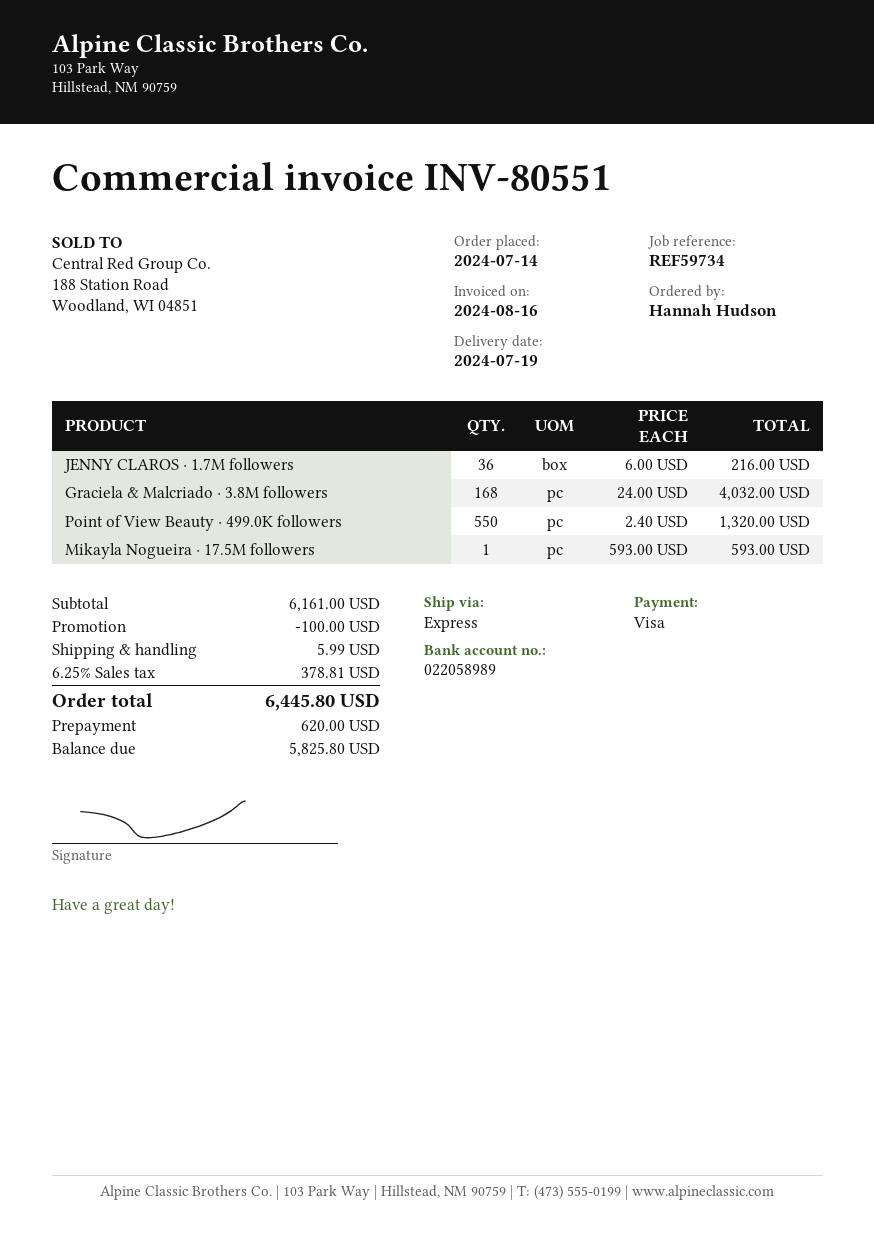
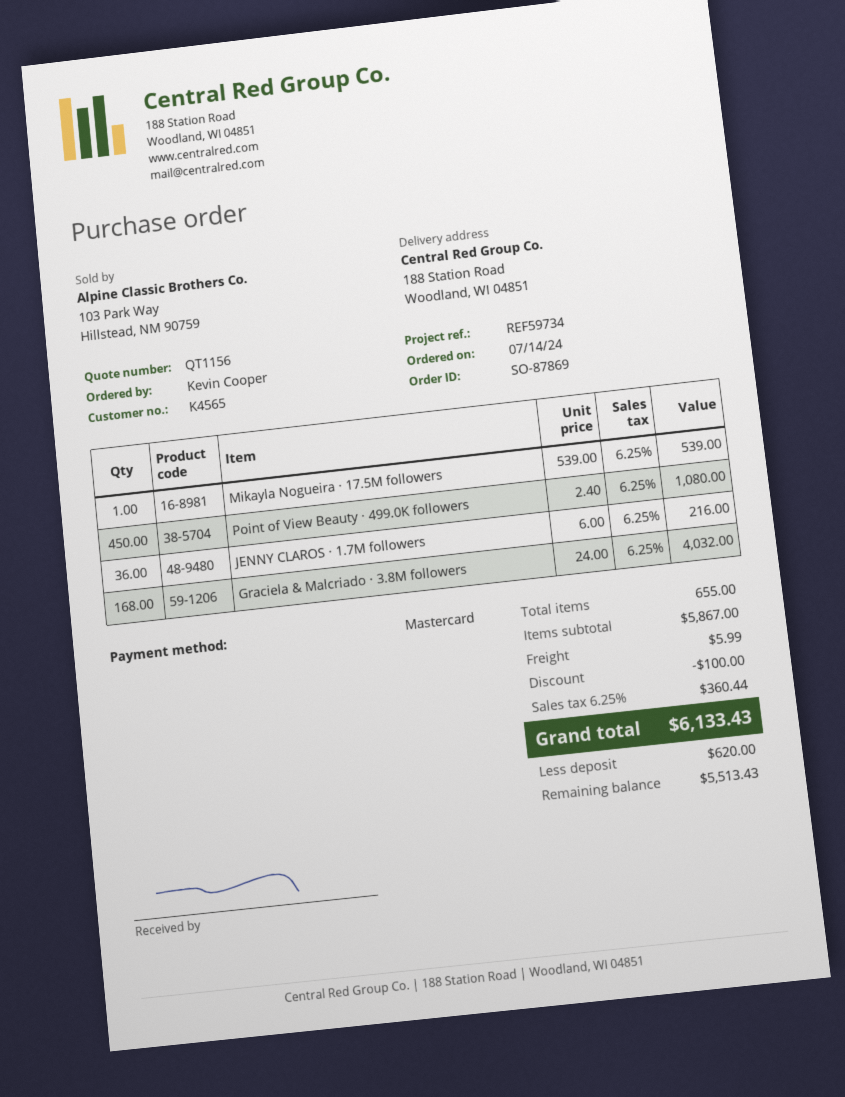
ordered by: Hannah Hudson -> Kevin Cooper
payment method: Visa -> Mastercard
Point of View Beauty · 499.0K followers: 550 x 2.40 = 1320.00 -> 450 x 2.40 = 1080.00
Mikayla Nogueira · 17.5M followers: 1 x 593.00 = 593.00 -> 1 x 539.00 = 539.00
subtotal: 6161.00 -> 5867.00
tax: 6.25% = 378.81 -> 6.25% = 360.44
total: 6445.80 -> 6133.43
balance: 5825.80 -> 5513.43

